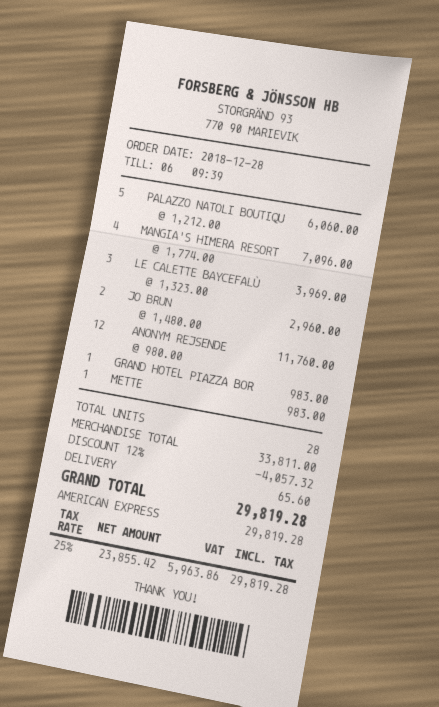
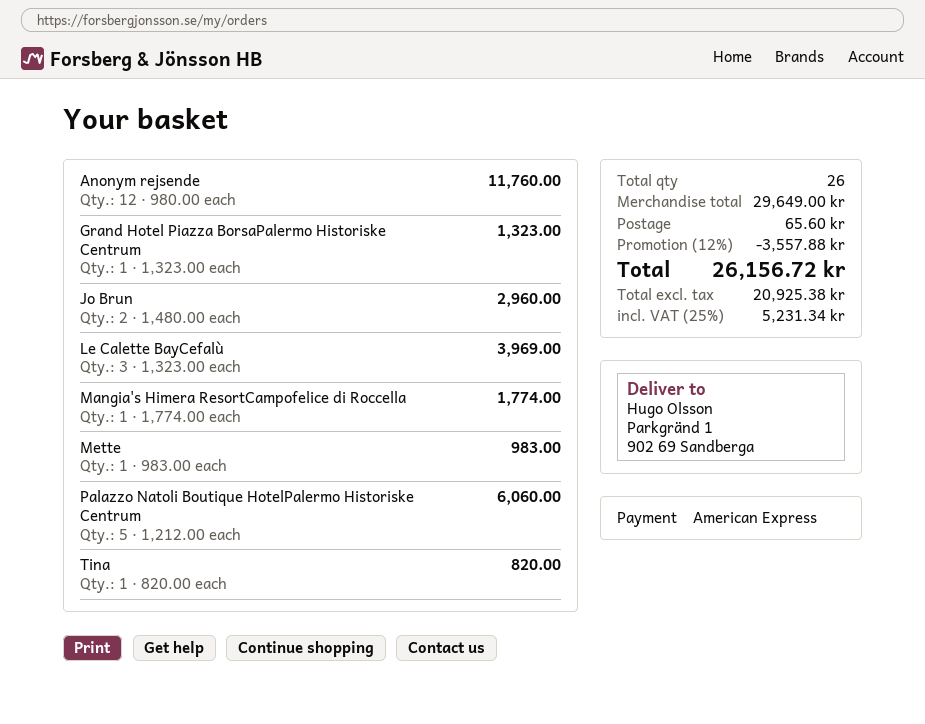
MANGIA'S HIMERA RESORT: 4 x 1774.00 = 7096.00 -> 1 x 1774.00 = 1774.00
GRAND HOTEL PIAZZA BOR: 1 x 983.00 = 983.00 -> 1 x 1323.00 = 1323.00
Tina: none -> 1 x 820.00 = 820.00
total quantity: 28 -> 26
subtotal: 33811.00 -> 29649.00
discount: 12% = 4057.32 -> 12% = 3557.88
net: 23855.42 -> 20925.38
tax: 25% = 5963.86 -> 25% = 5231.34
total: 29819.28 -> 26156.72

